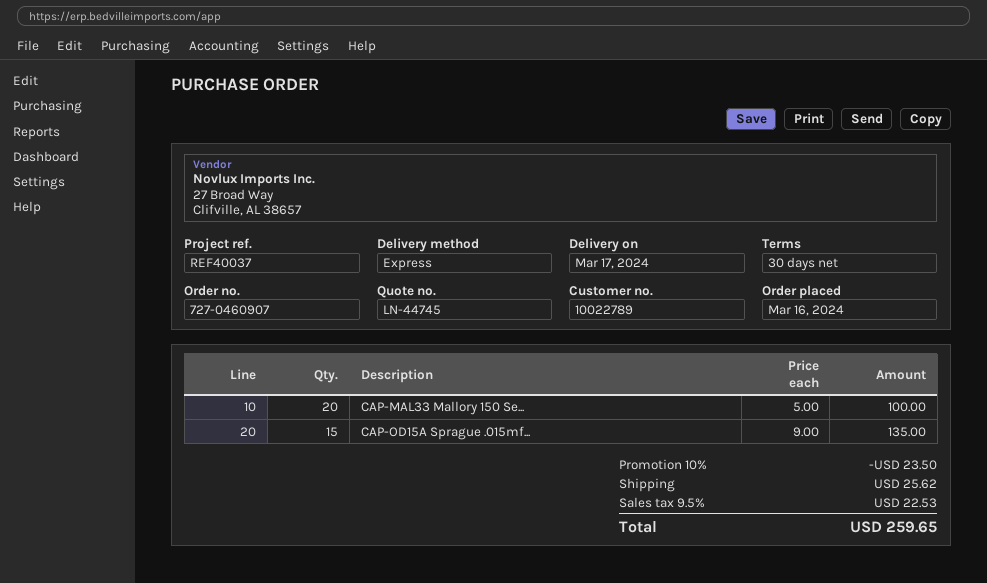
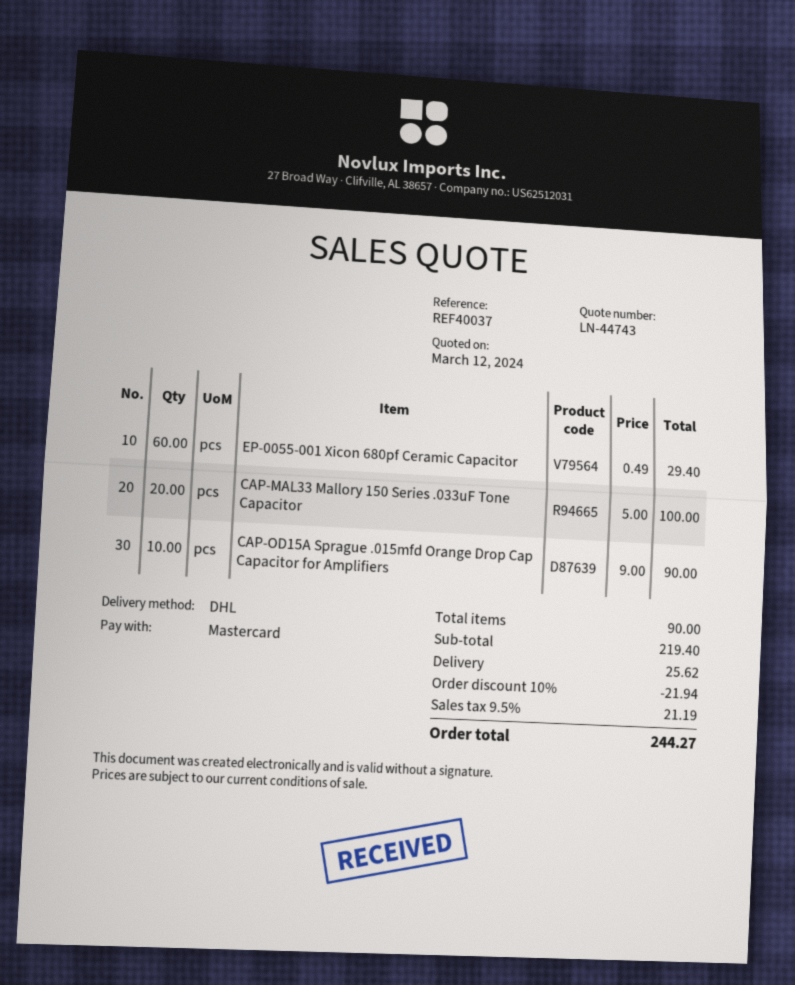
quote number: LN-44745 -> LN-44743
shipping method: express -> DHL
CAP-OD15A Sprague .015mf...: 15 x 9.00 = 135.00 -> 10 x 9.00 = 90.00
EP-0055-001 Xicon 680pf Ceramic Capacitor: none -> 60 x 0.49 = 29.40
discount: 10% = 23.50 -> 10% = 21.94
tax: 9.5% = 22.53 -> 9.5% = 21.19
total: 259.65 -> 244.27

